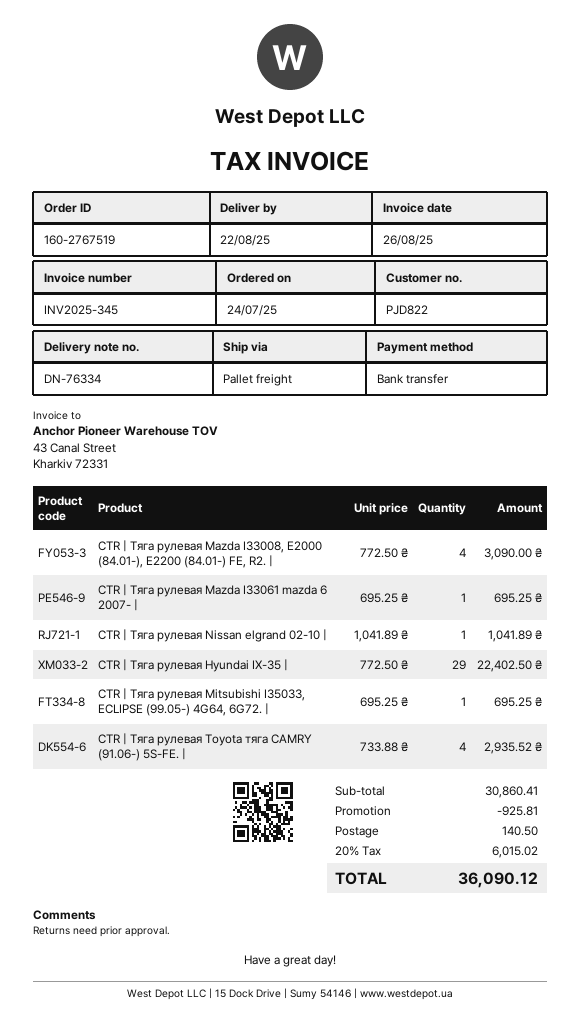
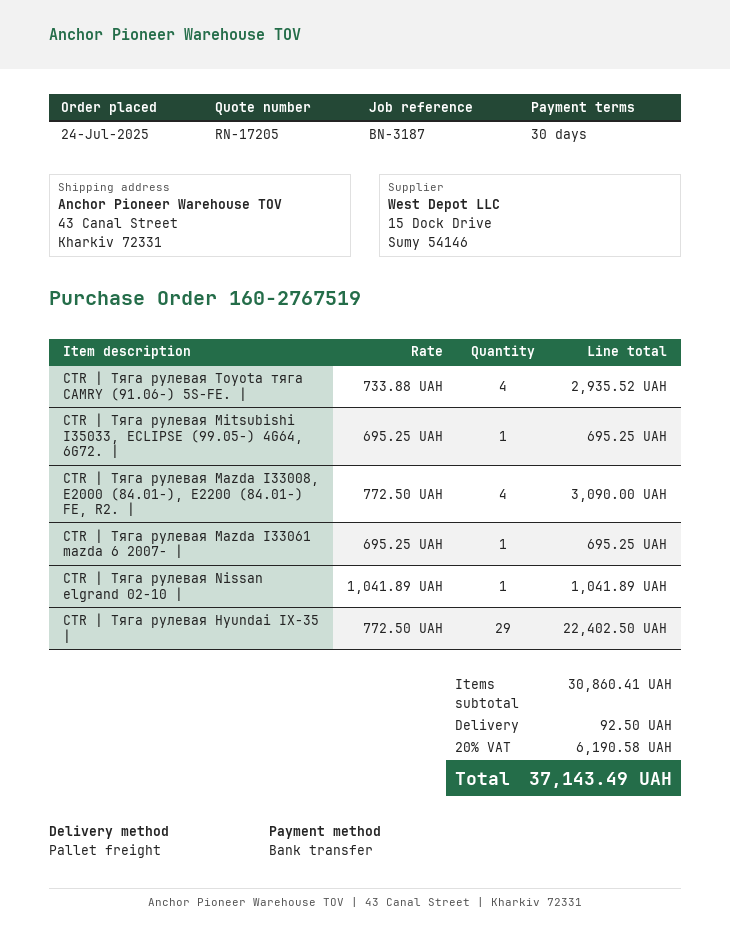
discount: 925.81 -> none
shipping: 140.50 -> 92.50
tax: 20% = 6015.02 -> 20% = 6190.58
total: 36090.12 -> 37143.49

